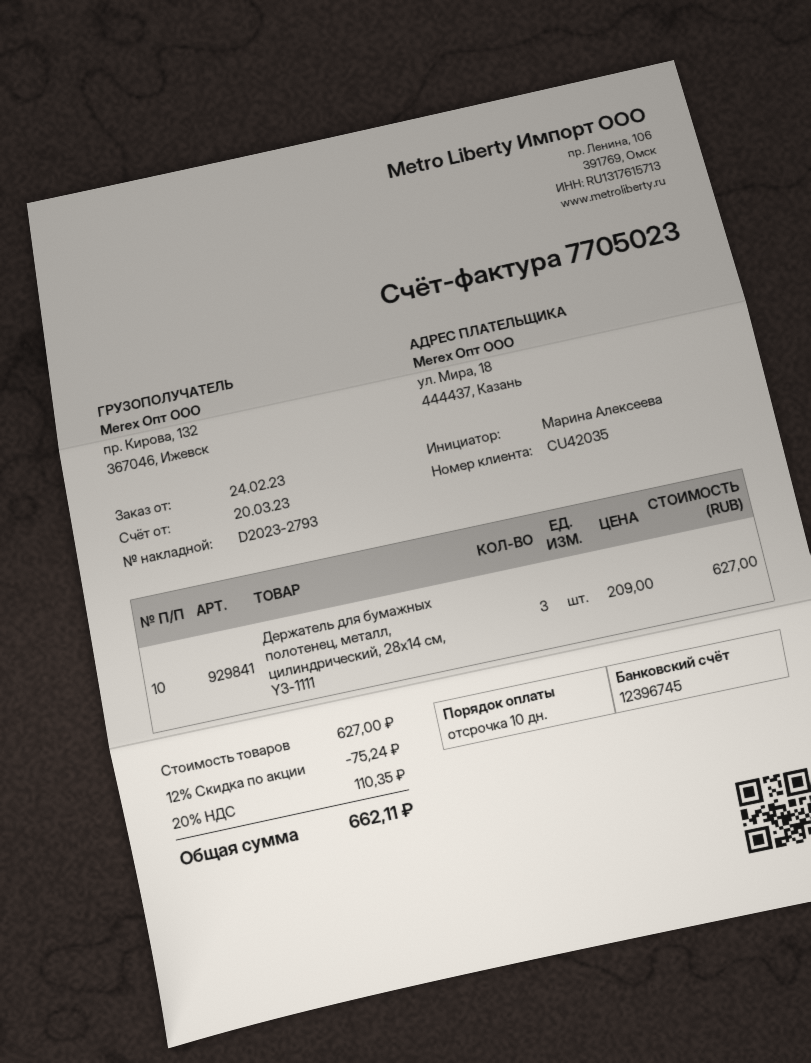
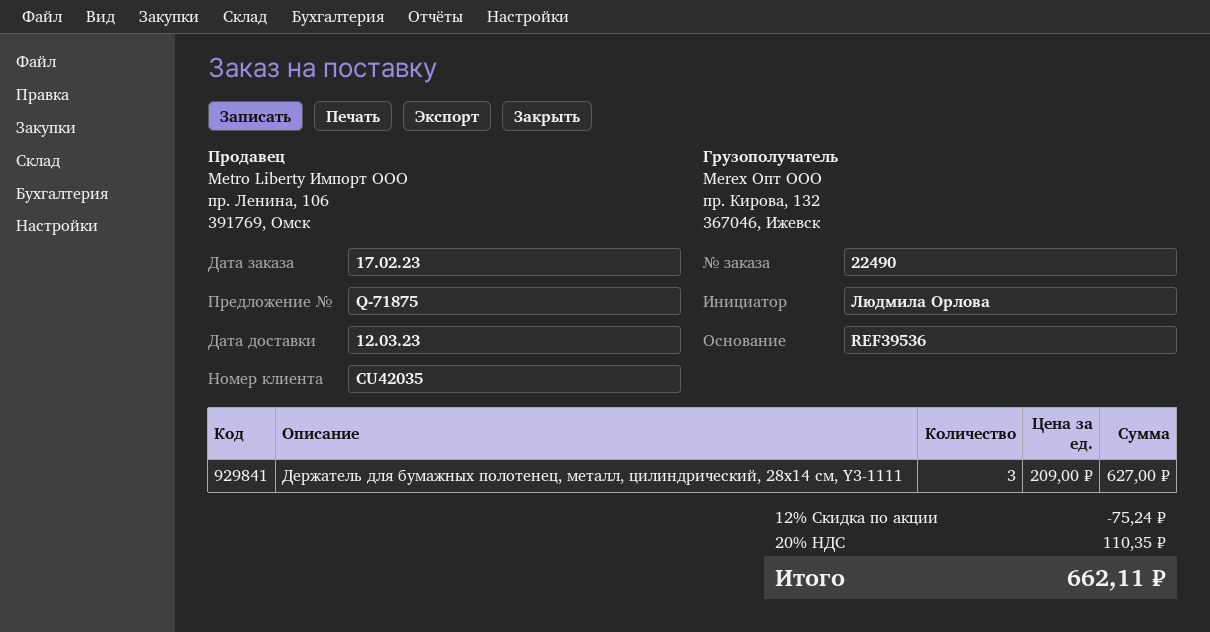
order date: 2023-02-24 -> 2023-02-17
ordered by: Марина Алексеева -> Людмила Орлова

